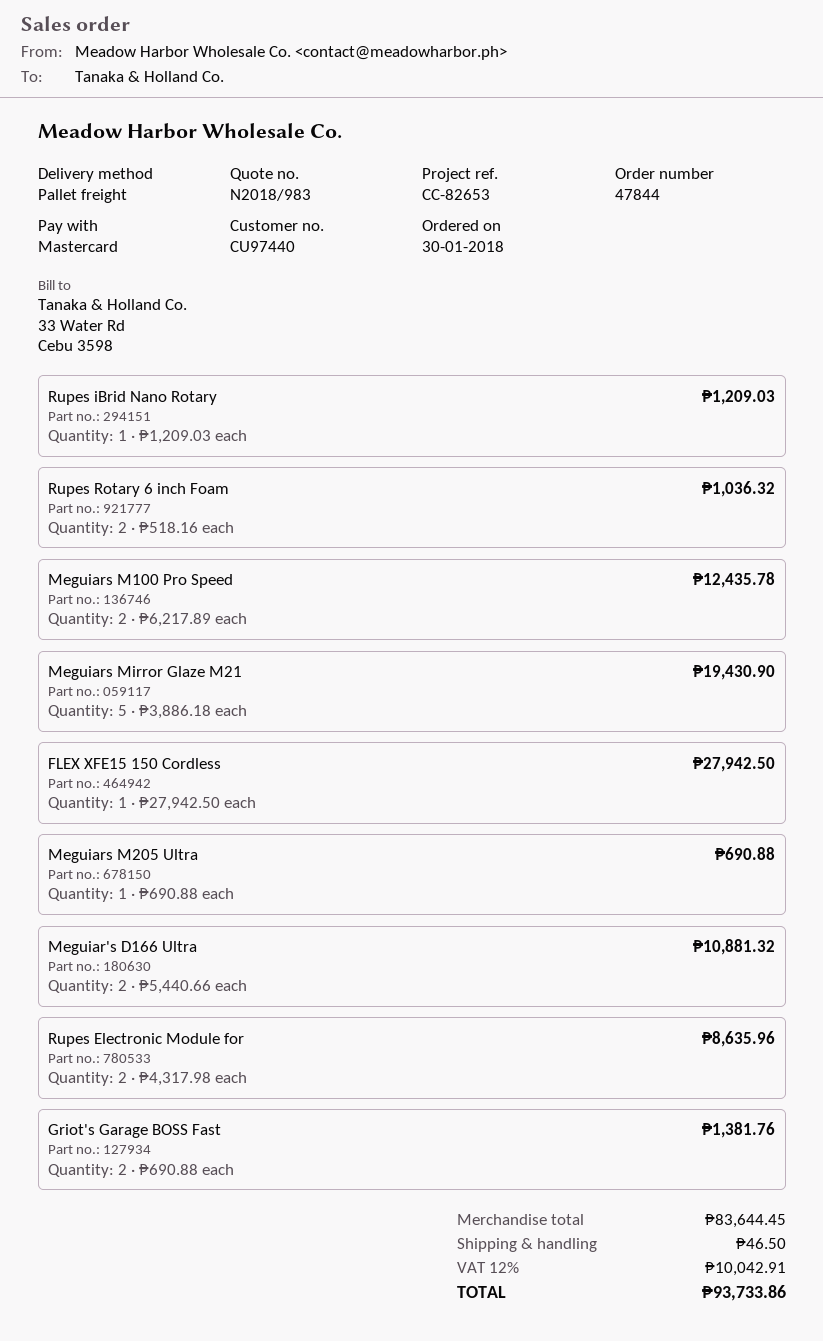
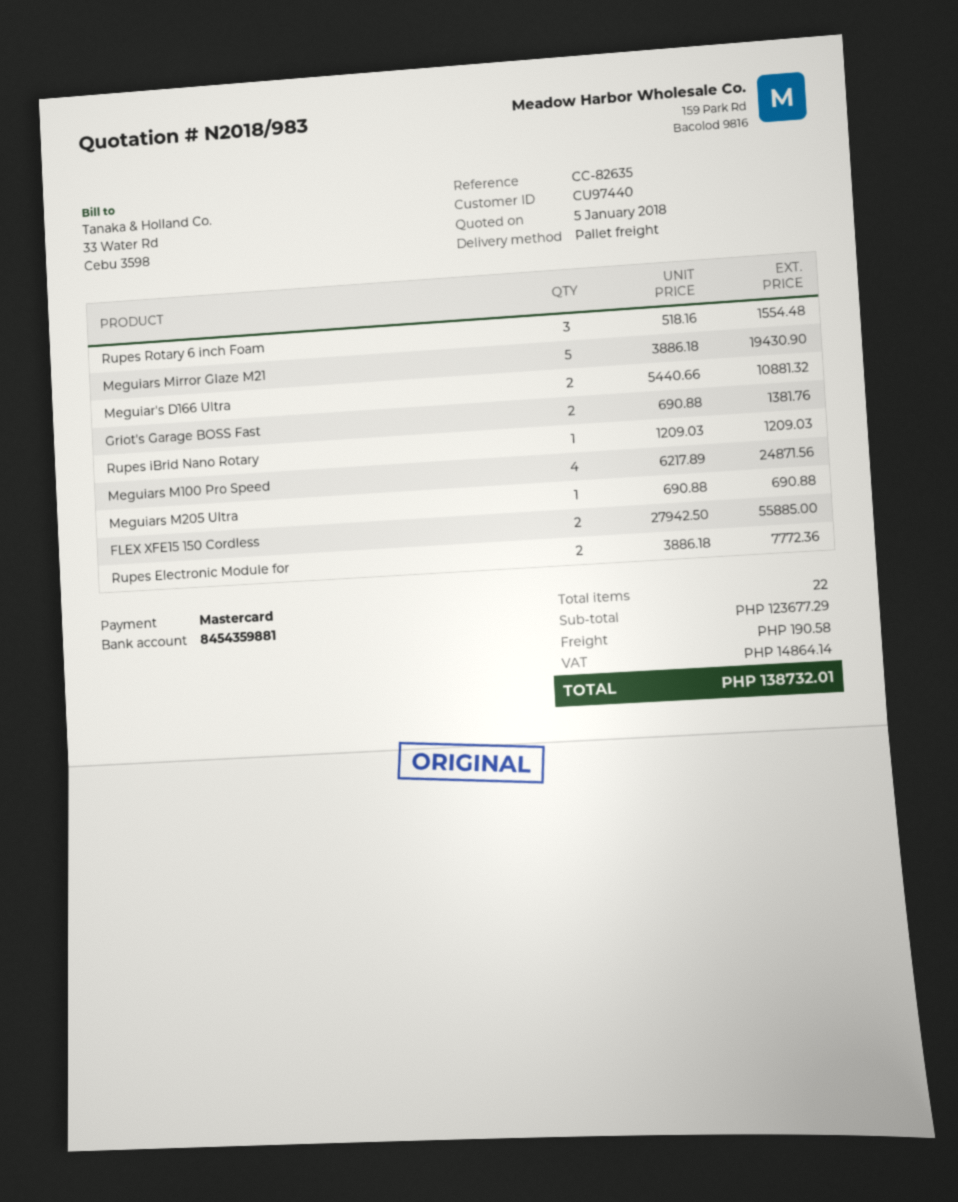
reference: CC-82653 -> CC-82635
Rupes Rotary 6 inch Foam: 2 x 518.16 = 1036.32 -> 3 x 518.16 = 1554.48
Meguiars M100 Pro Speed: 2 x 6217.89 = 12435.78 -> 4 x 6217.89 = 24871.56
FLEX XFE15 150 Cordless: 1 x 27942.50 = 27942.50 -> 2 x 27942.50 = 55885.00
Rupes Electronic Module for: 2 x 4317.98 = 8635.96 -> 2 x 3886.18 = 7772.36
subtotal: 83644.45 -> 123677.29
shipping: 46.50 -> 190.58
tax: 10042.91 -> 14864.14
total: 93733.86 -> 138732.01

